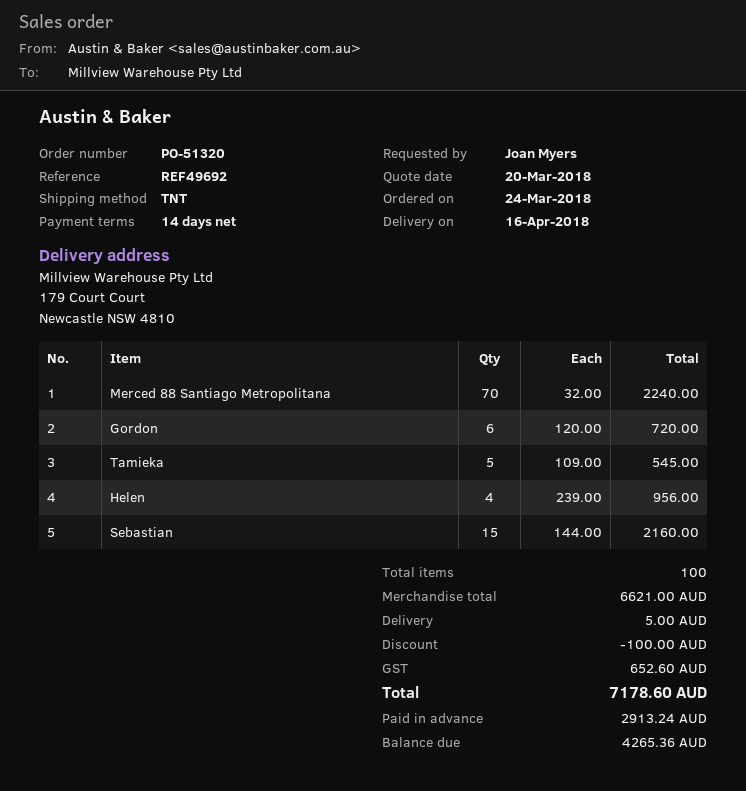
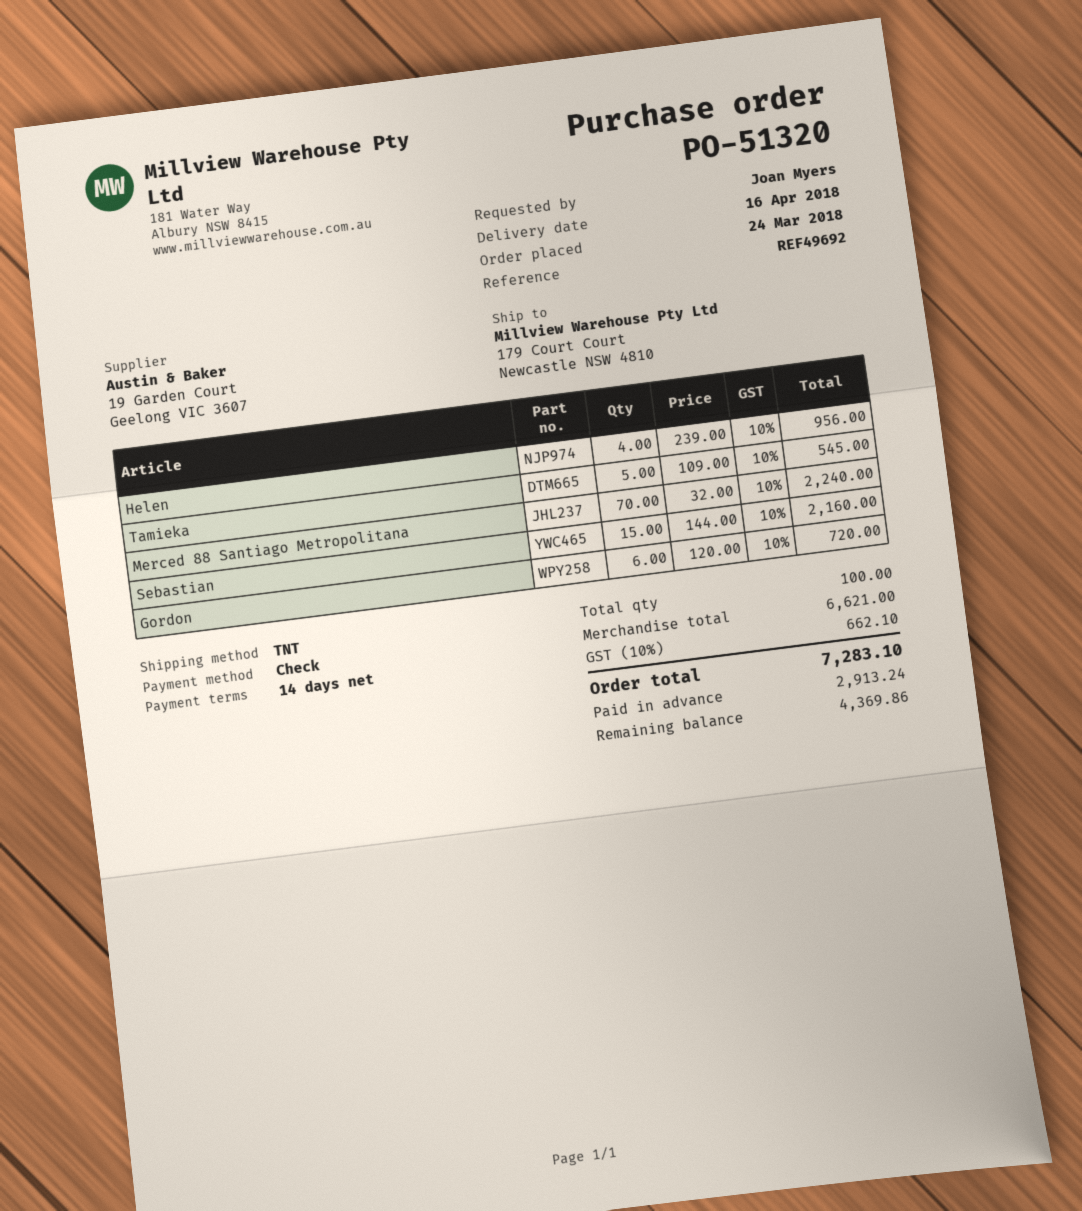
discount: 100.00 -> none
shipping: 5.00 -> none
tax: 652.60 -> 662.10
total: 7178.60 -> 7283.10
balance: 4265.36 -> 4369.86

